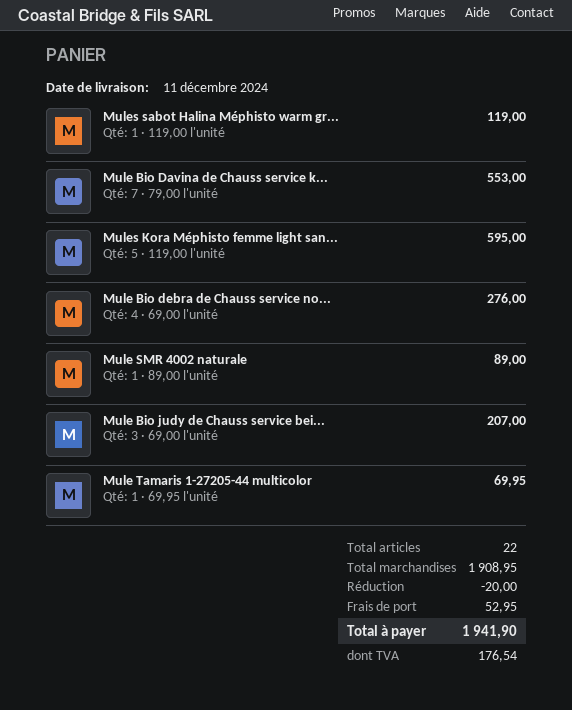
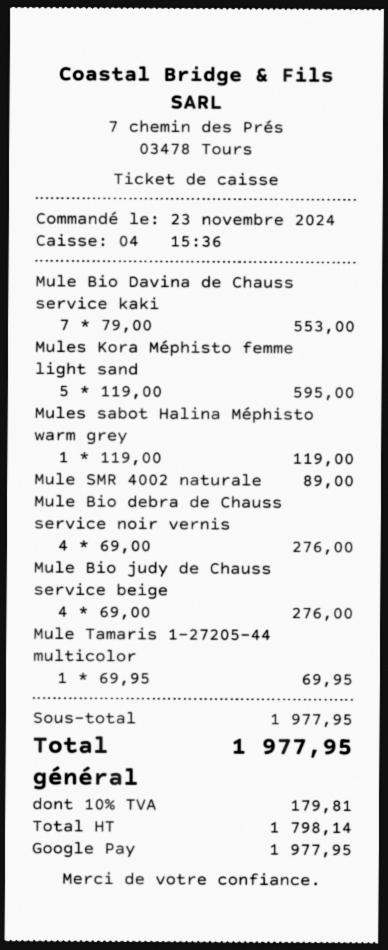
Mule Bio judy de Chauss service bei...: 3 x 69.00 = 207.00 -> 4 x 69.00 = 276.00
subtotal: 1908.95 -> 1977.95
discount: 20.00 -> none
shipping: 52.95 -> none
tax: 176.54 -> 179.81
total: 1941.90 -> 1977.95

